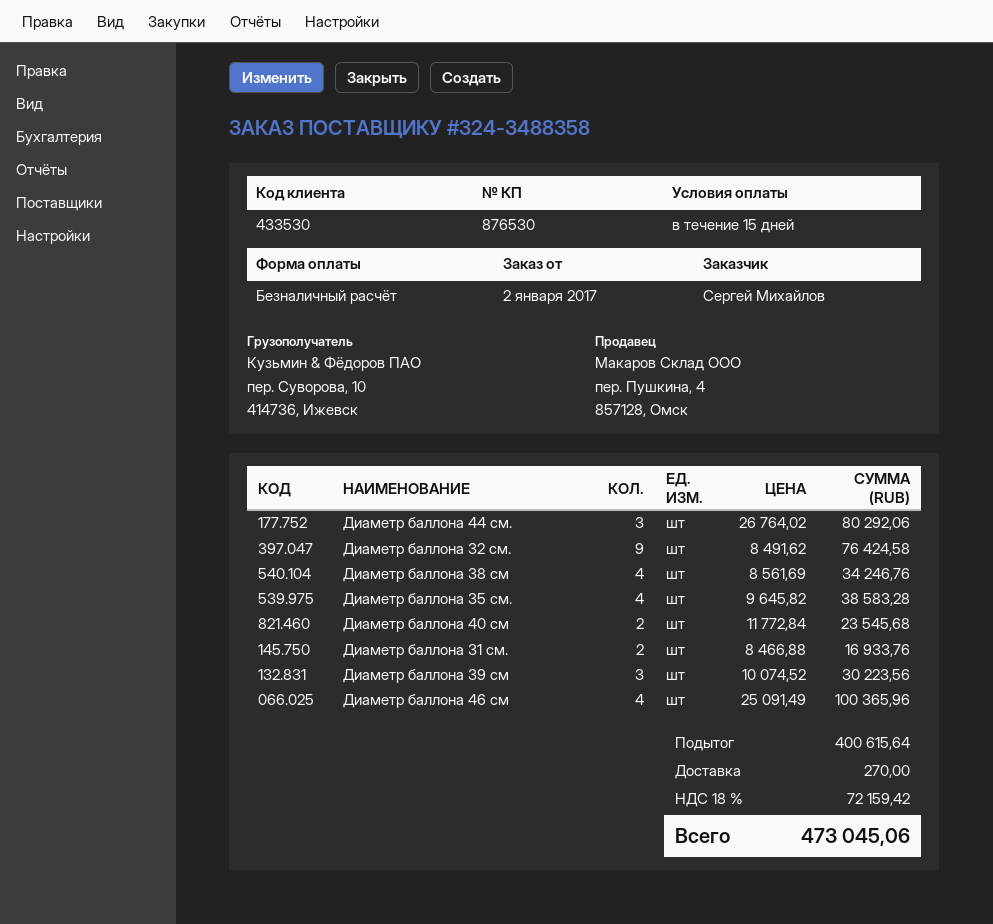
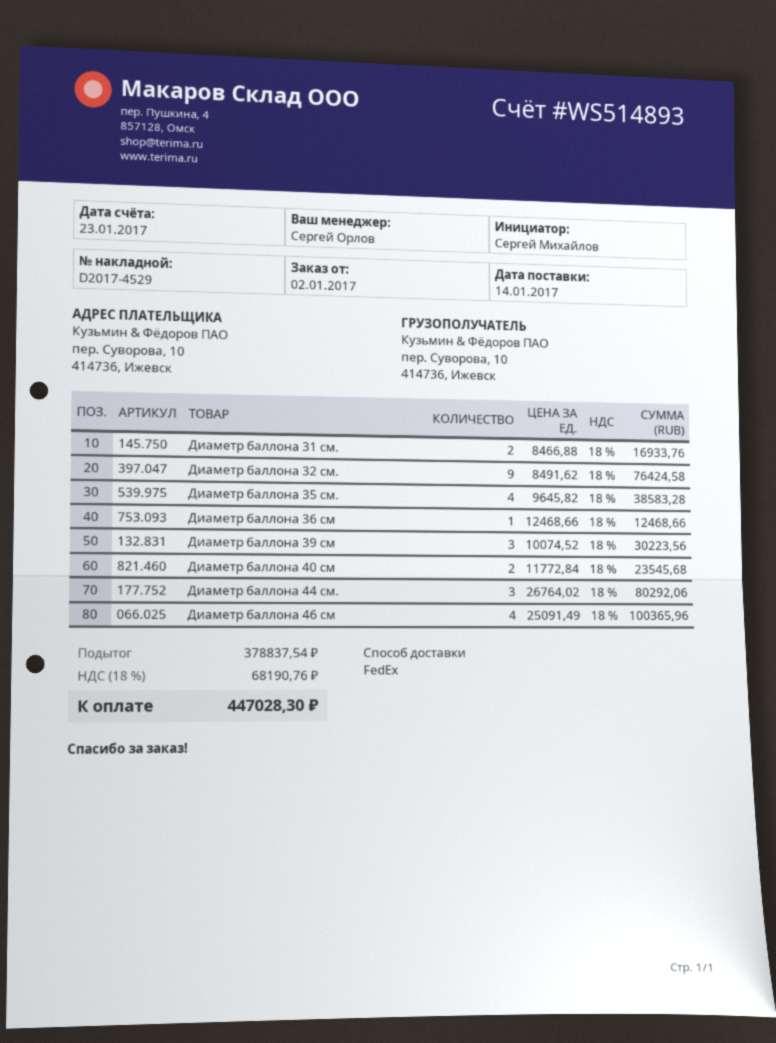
Диаметр баллона 38 см: 4 x 8561.69 = 34246.76 -> none
Диаметр баллона 36 см: none -> 1 x 12468.66 = 12468.66
subtotal: 400615.64 -> 378837.54
shipping: 270.00 -> none
tax: 18% = 72159.42 -> 18% = 68190.76
total: 473045.06 -> 447028.30

